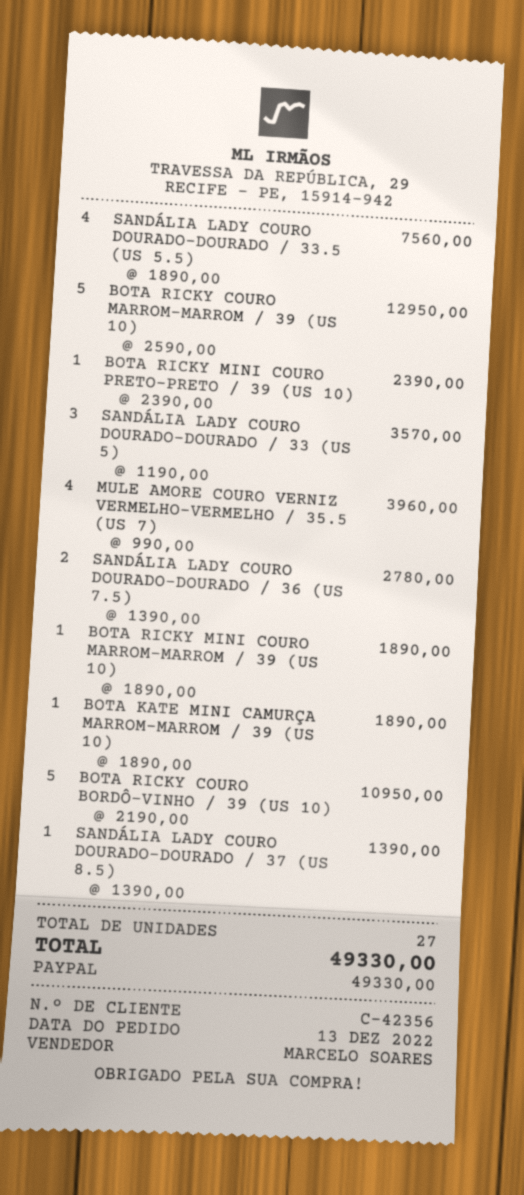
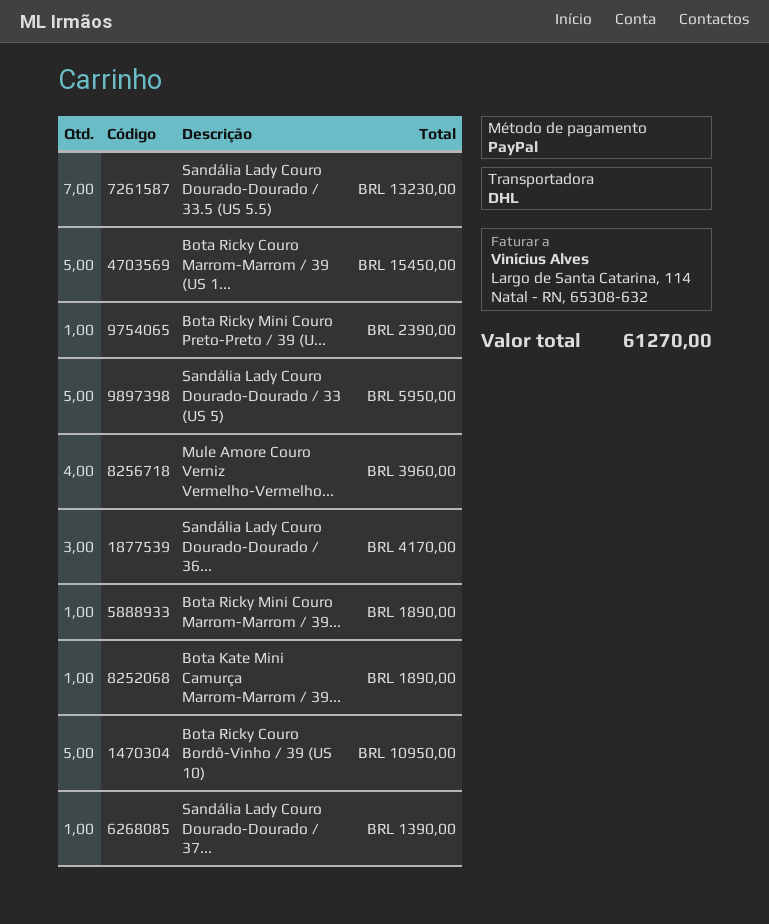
SANDÁLIA LADY COURO DOURADO-DOURADO / 33.5 (US 5.5): 4 for 7560.00 -> 7 for 13230.00
BOTA RICKY COURO MARROM-MARROM / 39 (US 10): 5 for 12950.00 -> 5 for 15450.00
SANDÁLIA LADY COURO DOURADO-DOURADO / 33 (US 5): 3 for 3570.00 -> 5 for 5950.00
SANDÁLIA LADY COURO DOURADO-DOURADO / 36 (US 7.5): 2 for 2780.00 -> 3 for 4170.00
total: 49330.00 -> 61270.00

